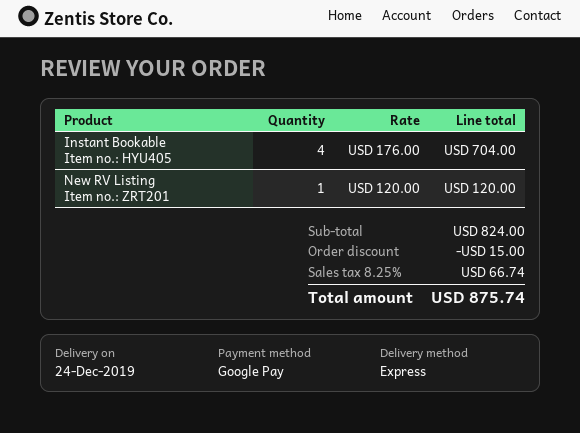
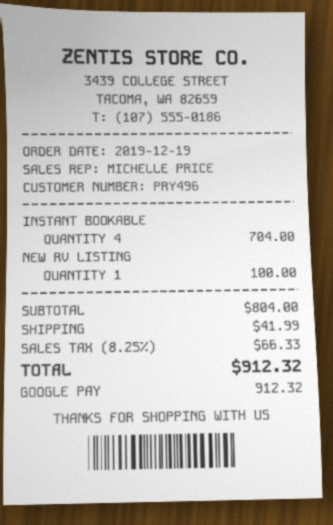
New RV Listing: 1 for 120.00 -> 1 for 100.00
subtotal: 824.00 -> 804.00
discount: 15.00 -> none
shipping: none -> 41.99
tax: 8.25% = 66.74 -> 8.25% = 66.33
total: 875.74 -> 912.32

